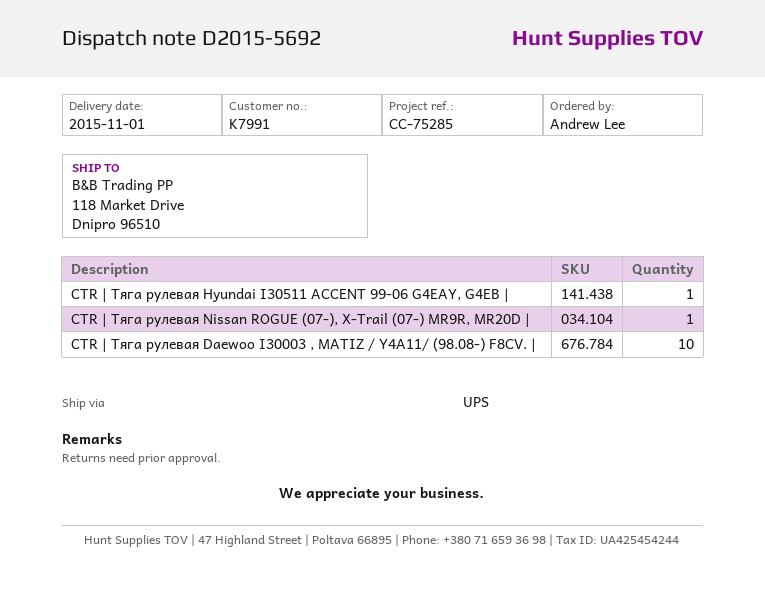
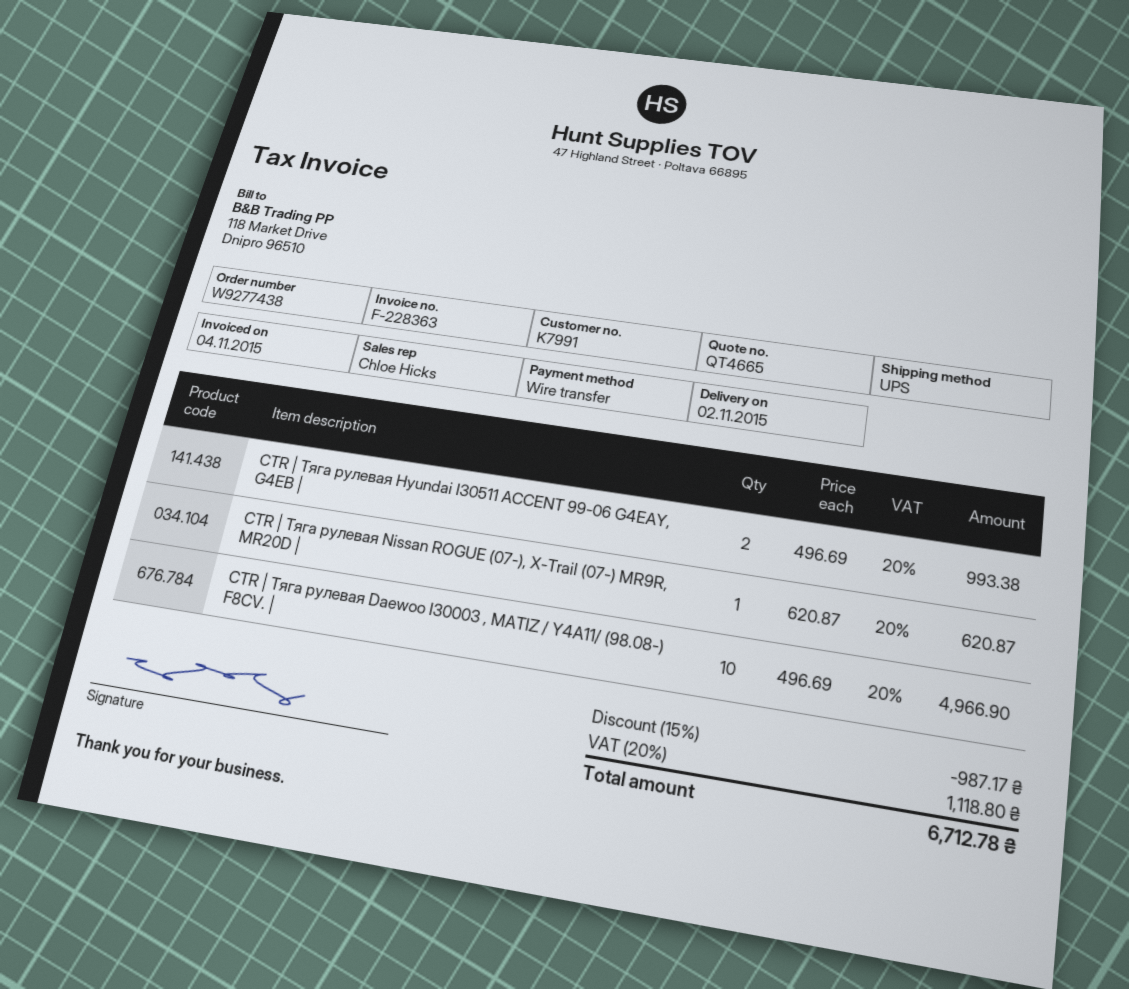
delivery date: 2015-11-01 -> 2015-11-02
CTR | Тяга рулевая Hyundai I30511 ACCENT 99-06 G4EAY, G4EB |: 1 -> 2

